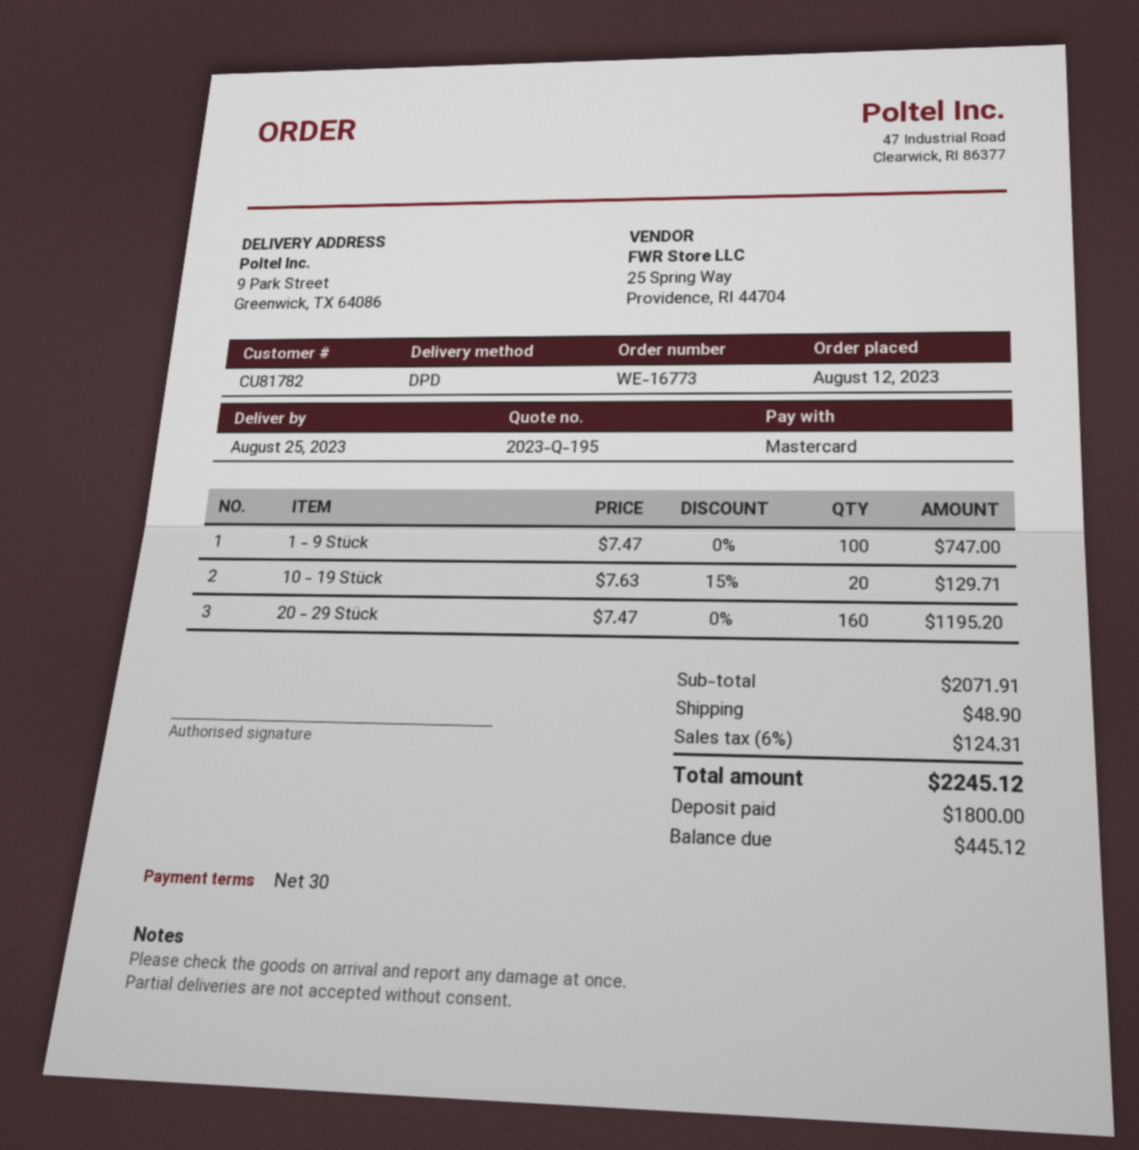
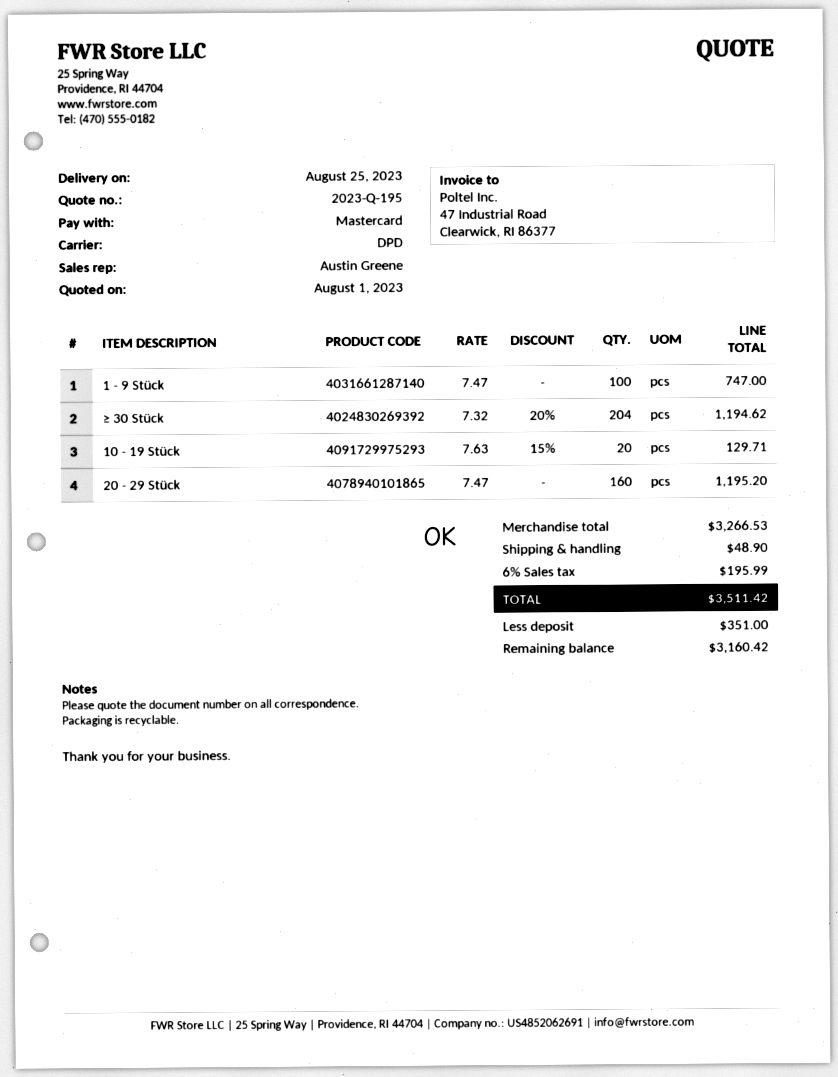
≥ 30 Stück: none -> 204 x 7.32 - 20% = 1194.62
subtotal: 2071.91 -> 3266.53
tax: 6% = 124.31 -> 6% = 195.99
total: 2245.12 -> 3511.42
deposit: 1800.00 -> 351.00
balance: 445.12 -> 3160.42

